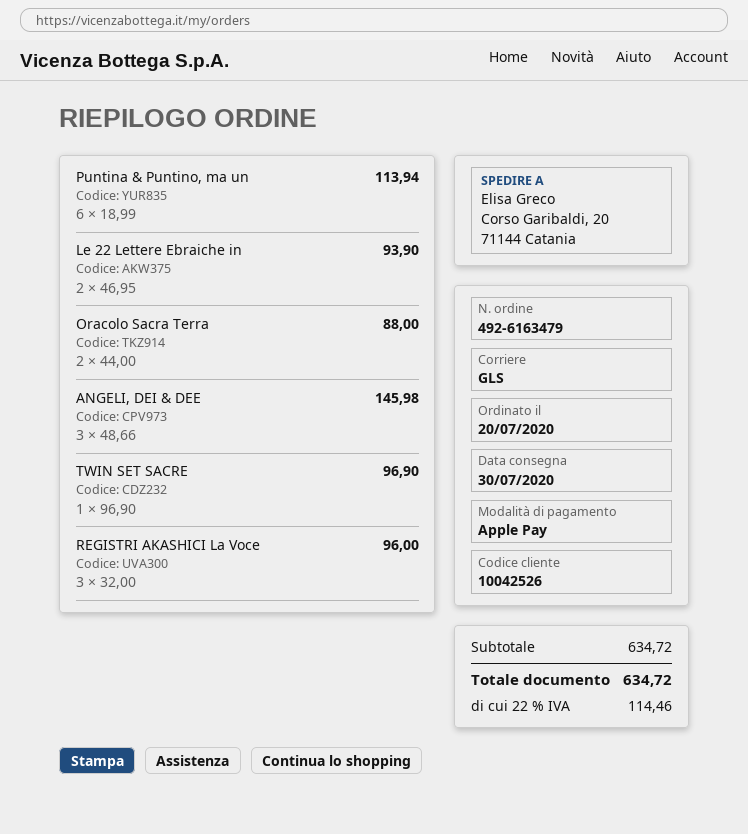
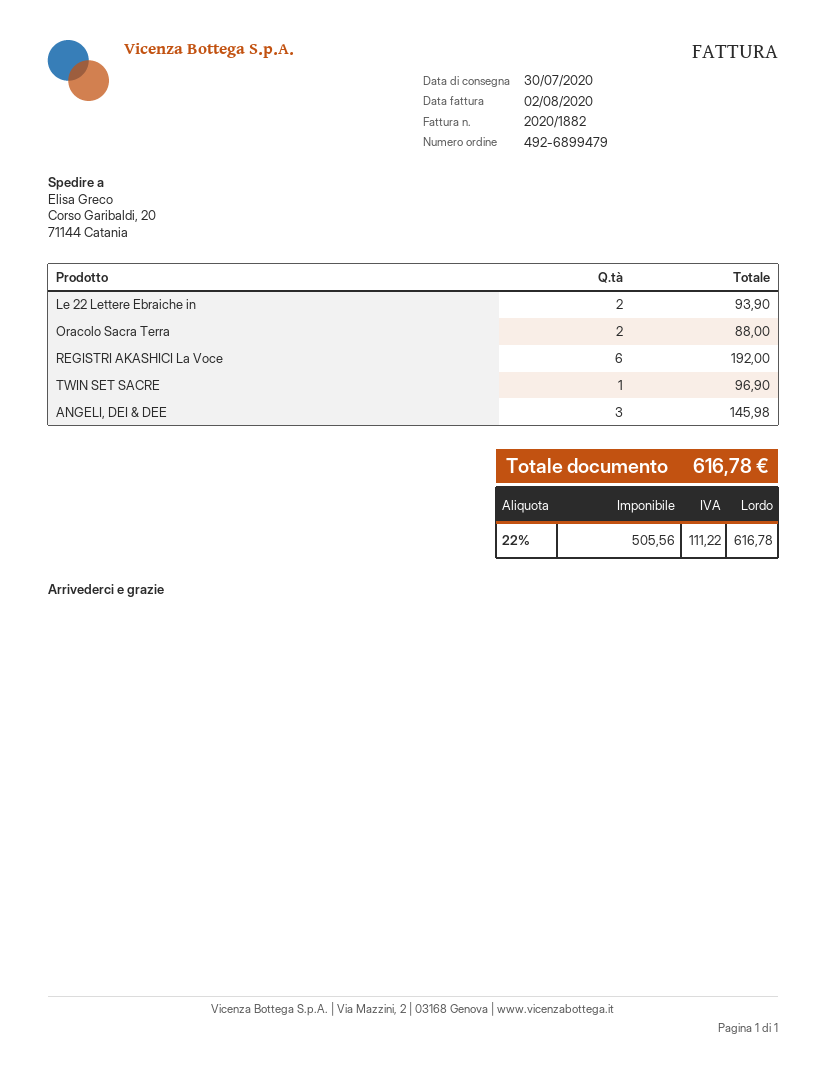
order number: 492-6163479 -> 492-6899479
Puntina & Puntino, ma un: 6 for 113.94 -> none
REGISTRI AKASHICI La Voce: 3 for 96.00 -> 6 for 192.00
tax: 22% = 114.46 -> 22% = 111.22
total: 634.72 -> 616.78

